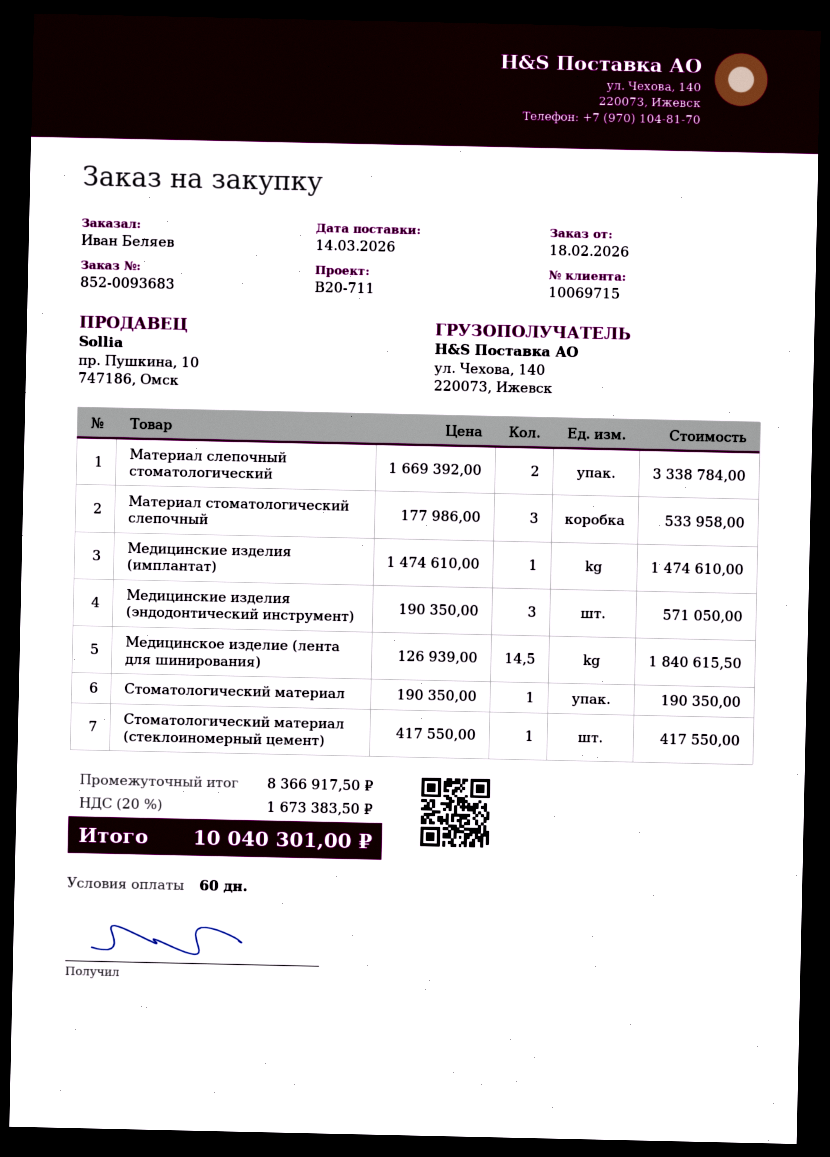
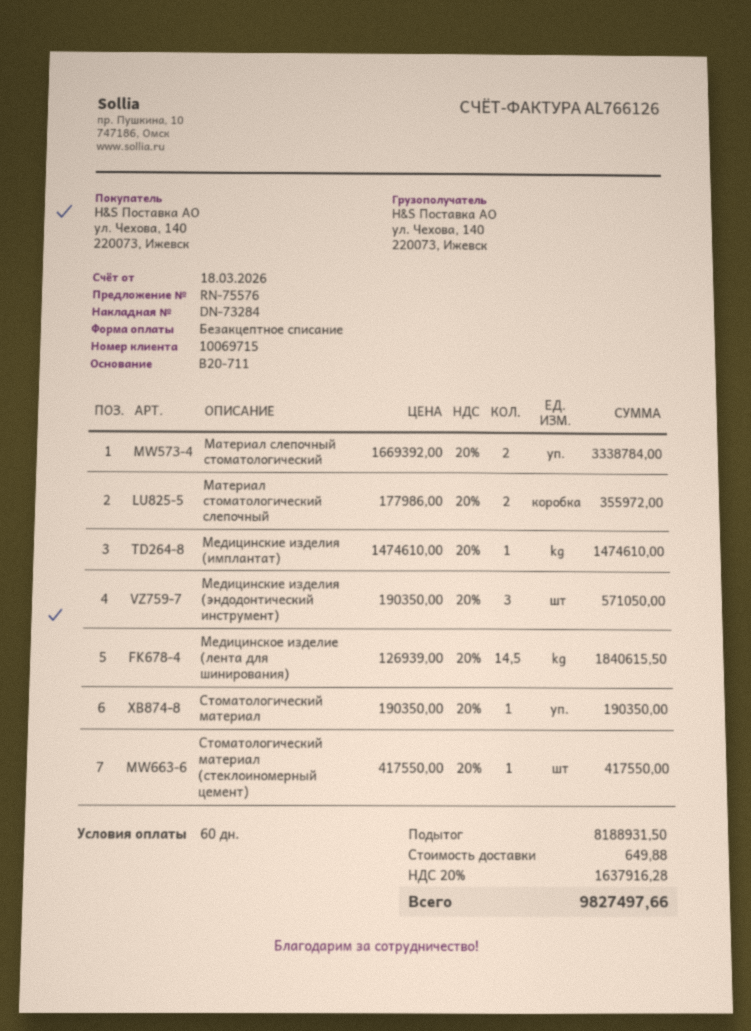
Материал стоматологический слепочный: 3 x 177986.00 = 533958.00 -> 2 x 177986.00 = 355972.00
subtotal: 8366917.50 -> 8188931.50
shipping: none -> 649.88
tax: 20% = 1673383.50 -> 20% = 1637916.28
total: 10040301.00 -> 9827497.66

